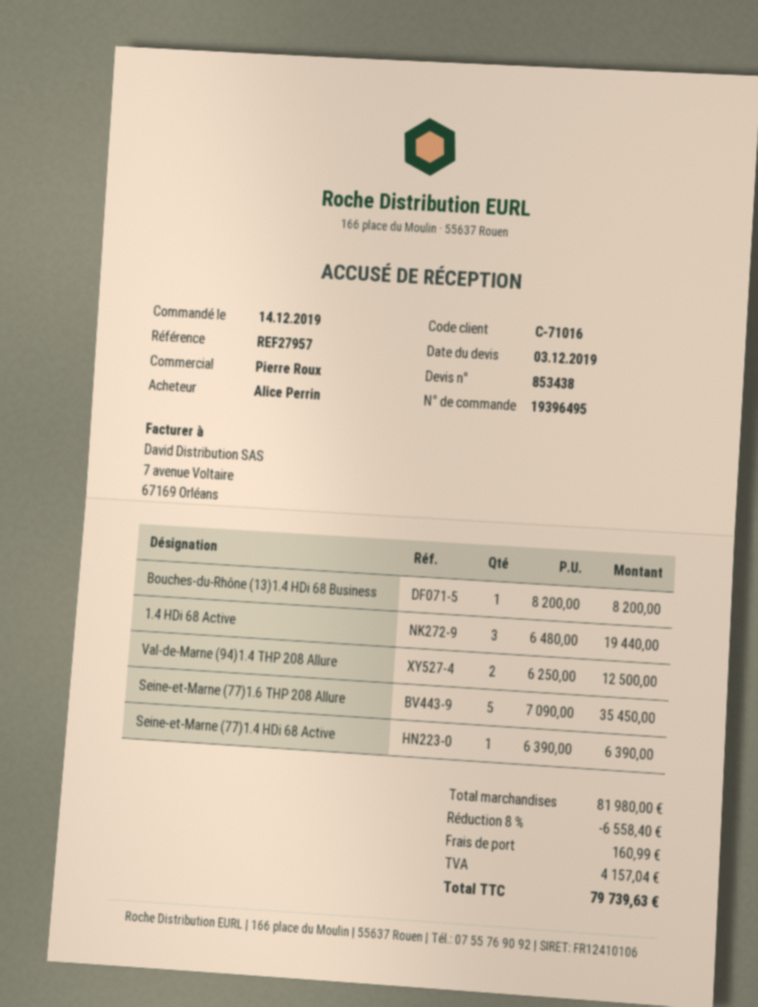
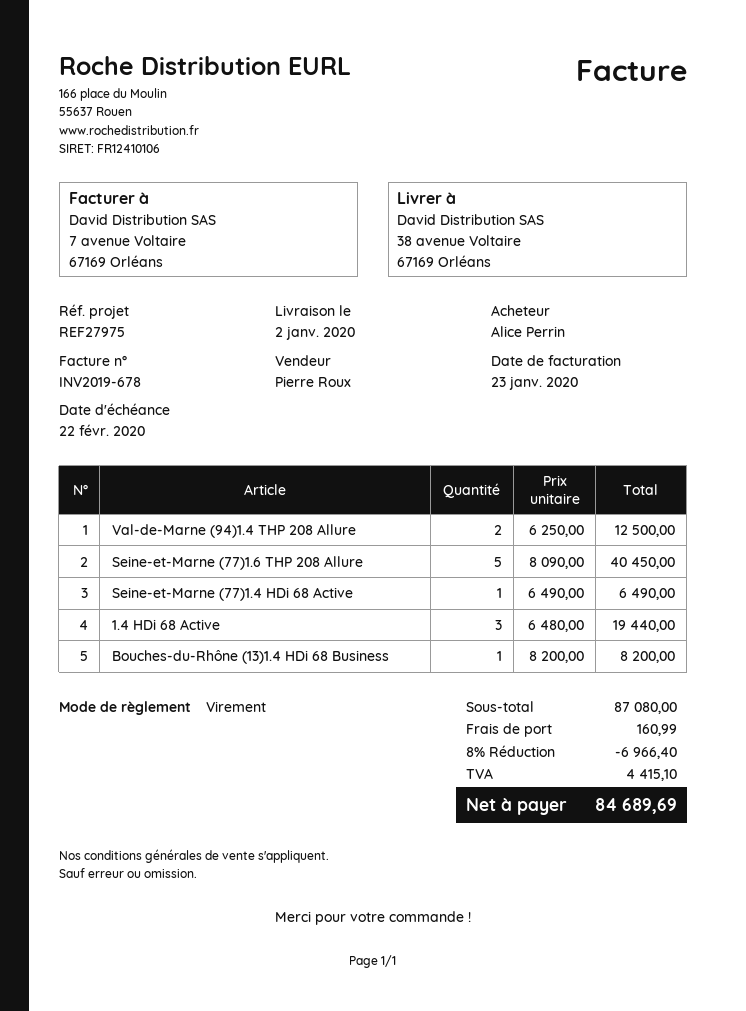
reference: REF27957 -> REF27975
Seine-et-Marne (77)1.6 THP 208 Allure: 5 x 7090.00 = 35450.00 -> 5 x 8090.00 = 40450.00
Seine-et-Marne (77)1.4 HDi 68 Active: 1 x 6390.00 = 6390.00 -> 1 x 6490.00 = 6490.00
subtotal: 81980.00 -> 87080.00
discount: 8% = 6558.40 -> 8% = 6966.40
tax: 4157.04 -> 4415.10
total: 79739.63 -> 84689.69

